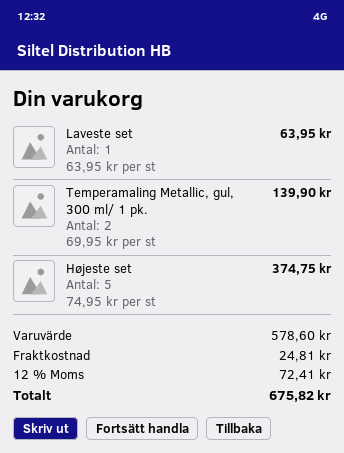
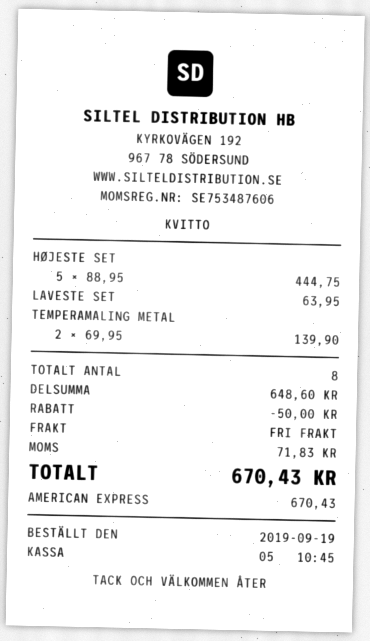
Højeste set: 5 x 74.95 = 374.75 -> 5 x 88.95 = 444.75
subtotal: 578.60 -> 648.60
discount: none -> 50.00
shipping: 24.81 -> 0.00
tax: 72.41 -> 71.83
total: 675.82 -> 670.43

